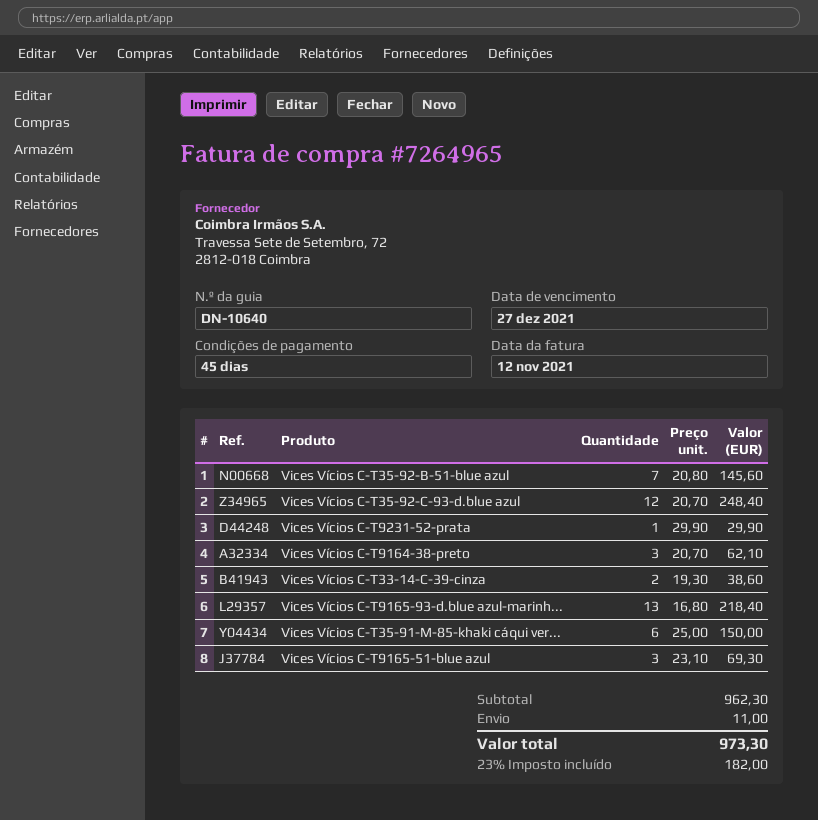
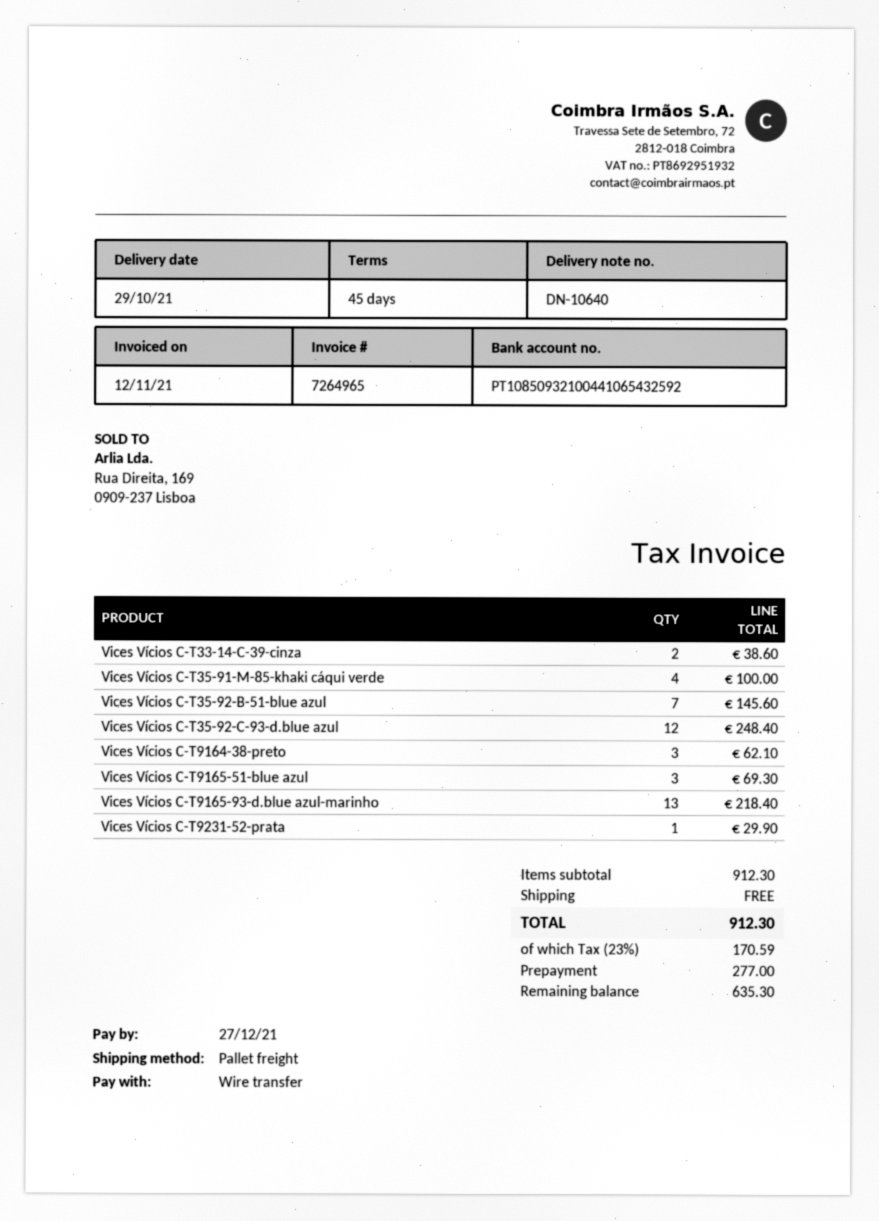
Vices Vícios C-T35-91-M-85-khaki cáqui ver...: 6 for 150.00 -> 4 for 100.00
subtotal: 962.30 -> 912.30
shipping: 11.00 -> 0.00
tax: 23% = 182.00 -> 23% = 170.59
total: 973.30 -> 912.30

